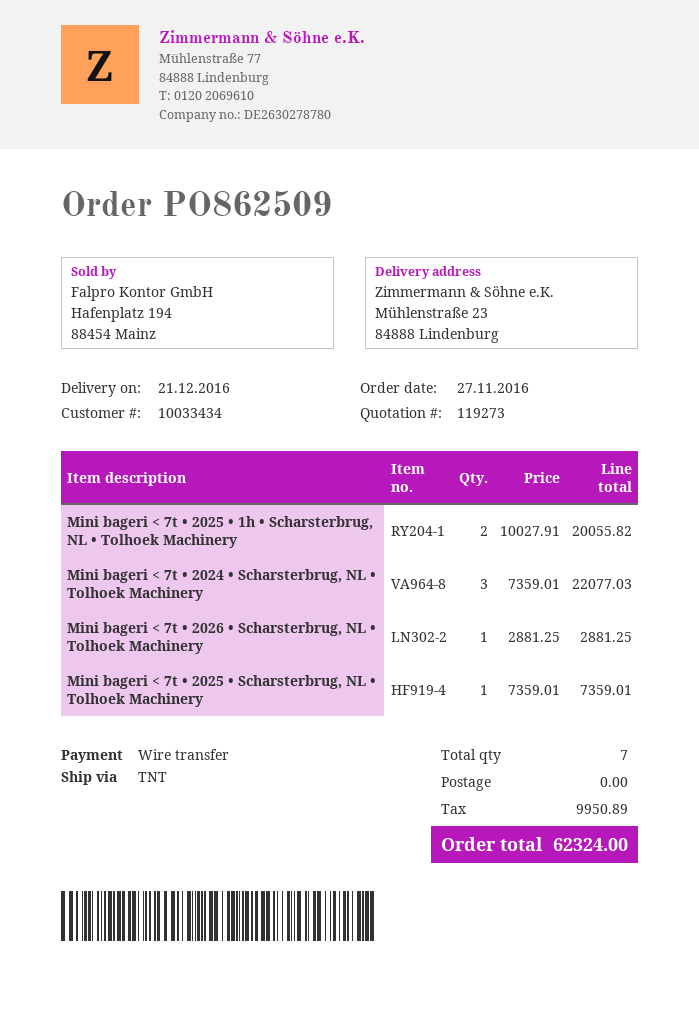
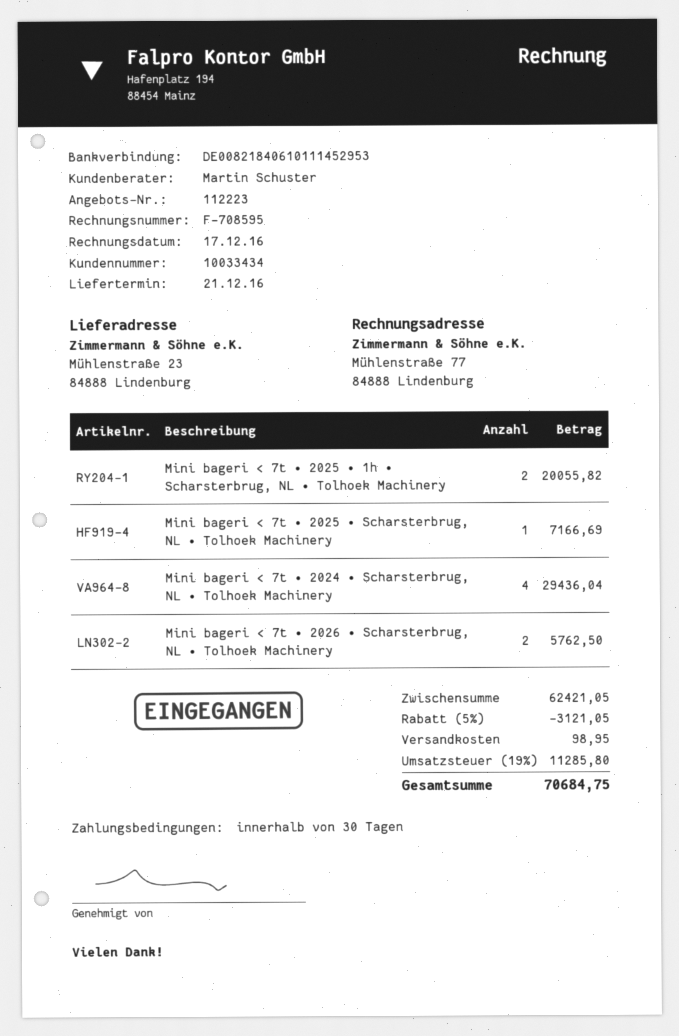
quote number: 119273 -> 112223
Mini bageri < 7t • 2024 • Scharsterbrug, NL • Tolhoek Machinery: 3 for 22077.03 -> 4 for 29436.04
Mini bageri < 7t • 2026 • Scharsterbrug, NL • Tolhoek Machinery: 1 for 2881.25 -> 2 for 5762.50
Mini bageri < 7t • 2025 • Scharsterbrug, NL • Tolhoek Machinery: 1 for 7359.01 -> 1 for 7166.69
discount: none -> 5% = 3121.05
shipping: 0.00 -> 98.95
tax: 9950.89 -> 11285.80
total: 62324.00 -> 70684.75

